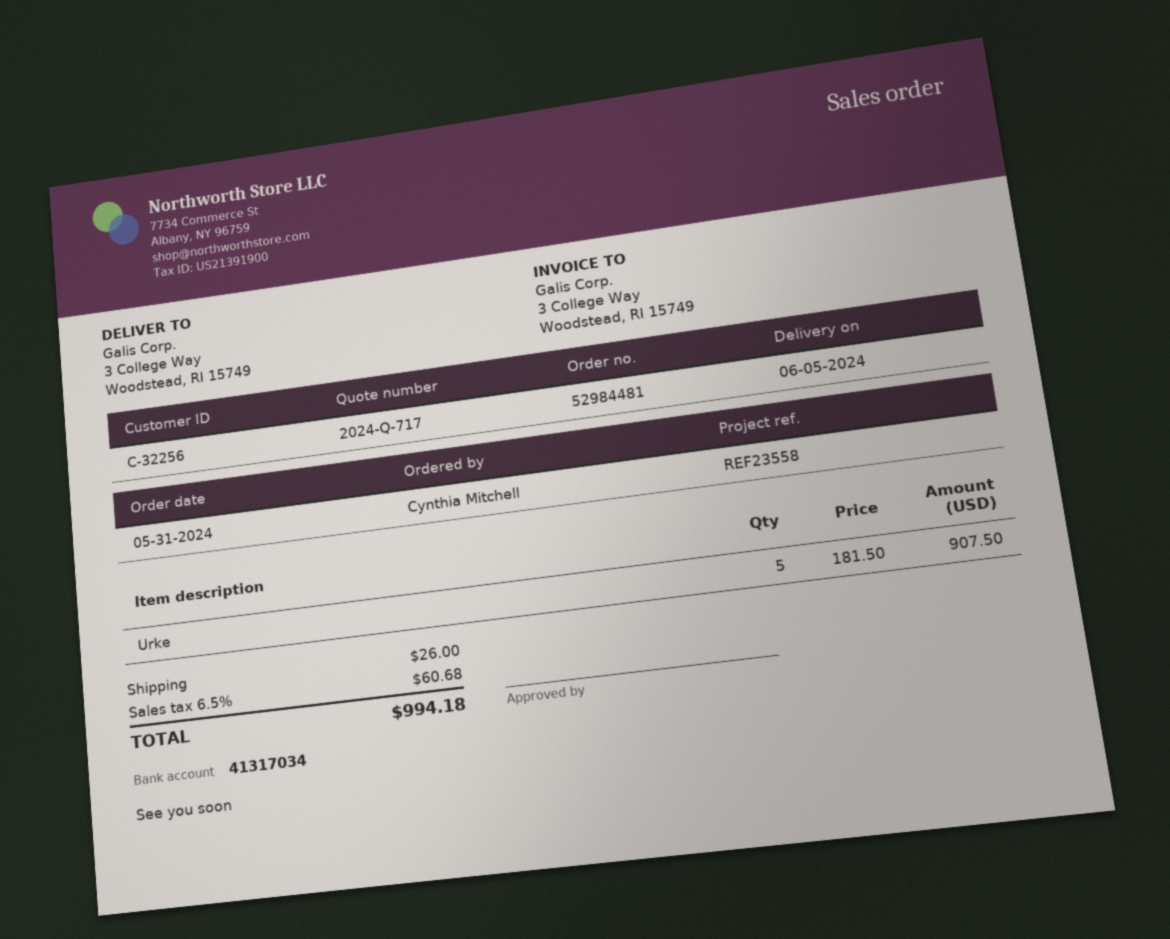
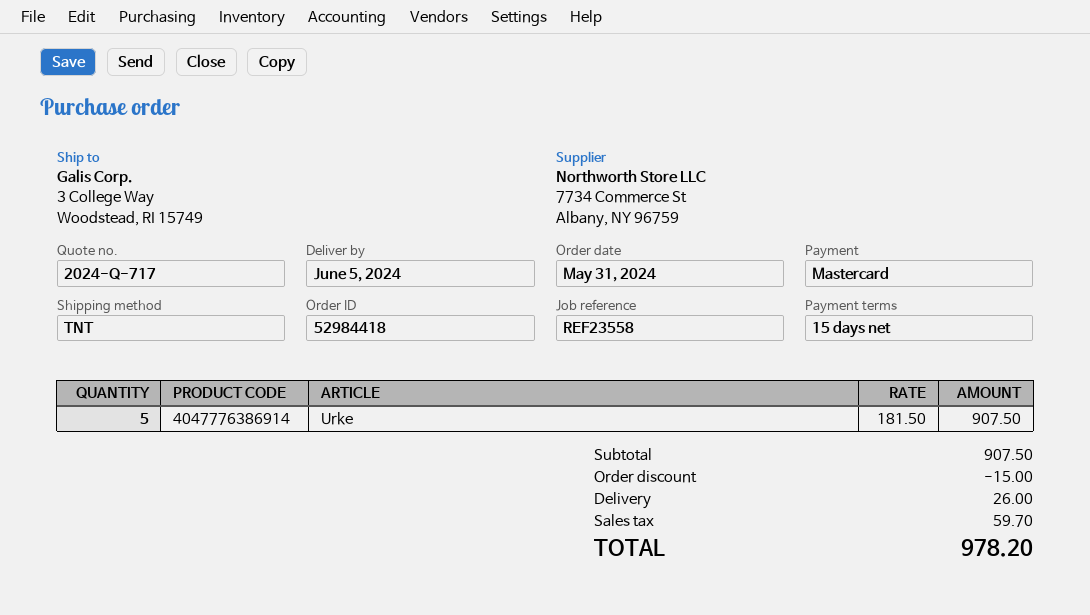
order number: 52984481 -> 52984418
discount: none -> 15.00
tax: 60.68 -> 59.70
total: 994.18 -> 978.20

